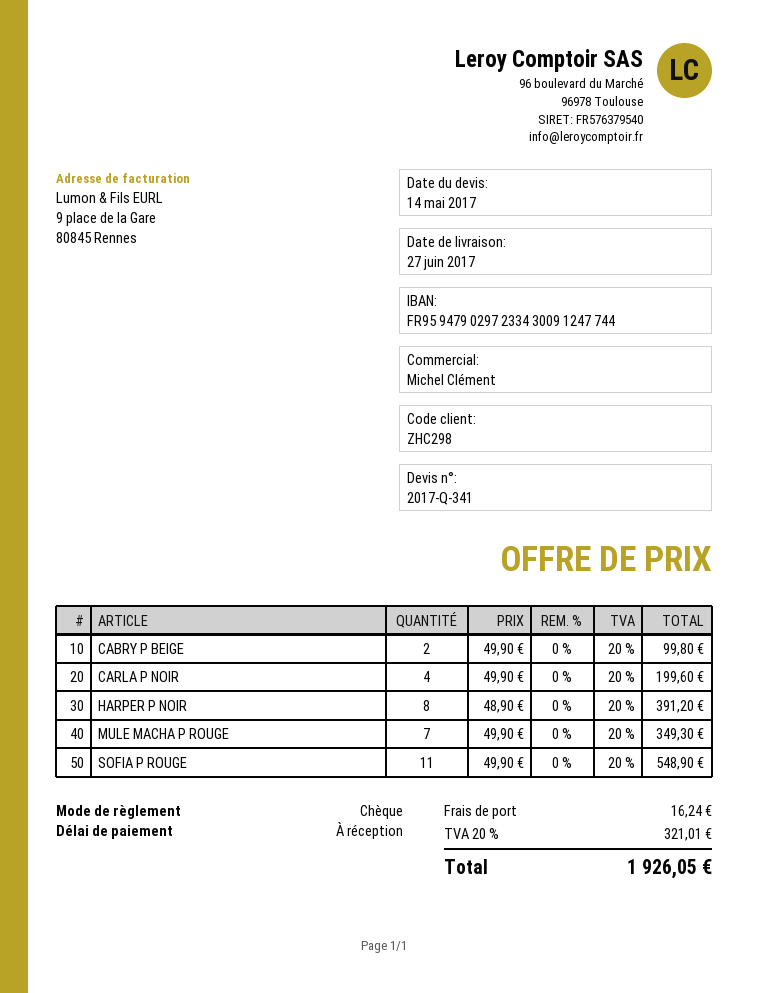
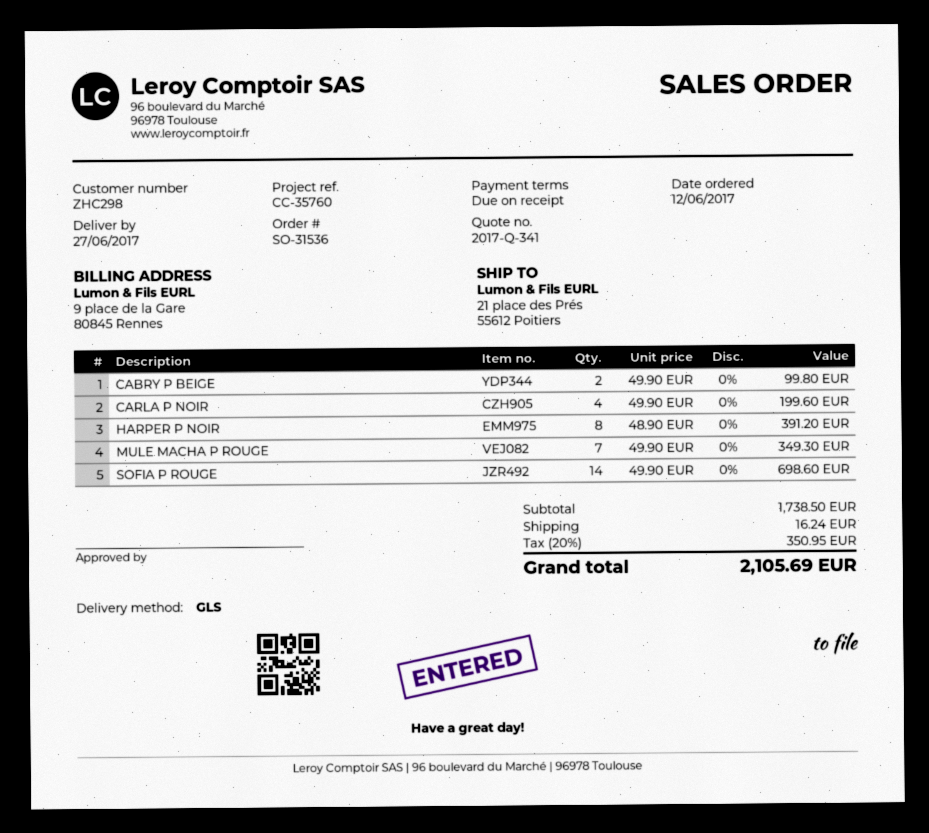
SOFIA P ROUGE: 11 x 49.90 = 548.90 -> 14 x 49.90 = 698.60
tax: 20% = 321.01 -> 20% = 350.95
total: 1926.05 -> 2105.69

